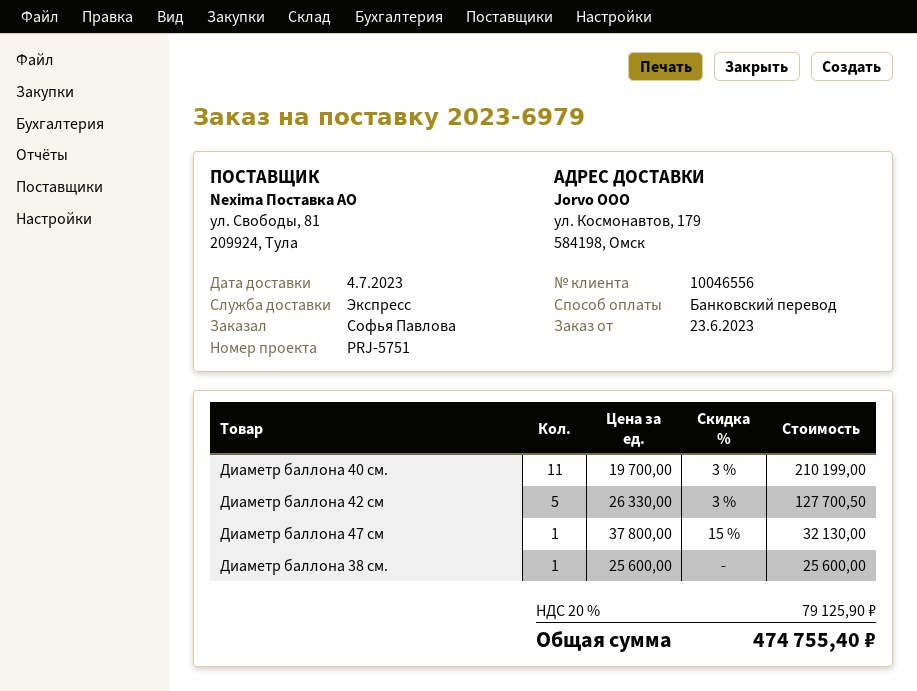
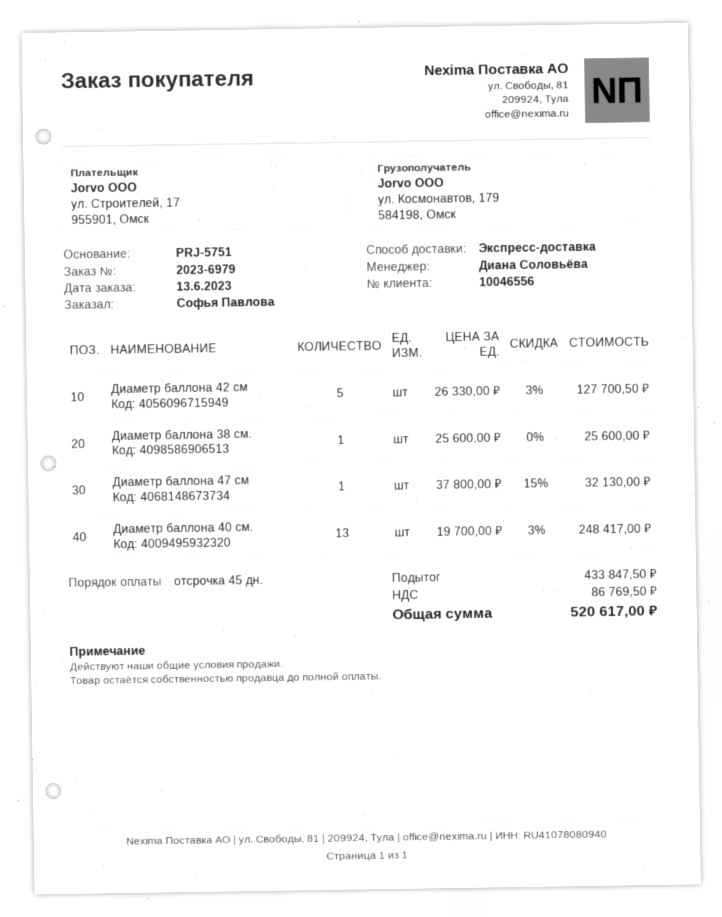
order date: 2023-06-23 -> 2023-06-13
Диаметр баллона 40 см.: 11 x 19700.00 - 3% = 210199.00 -> 13 x 19700.00 - 3% = 248417.00
tax: 79125.90 -> 86769.50
total: 474755.40 -> 520617.00

